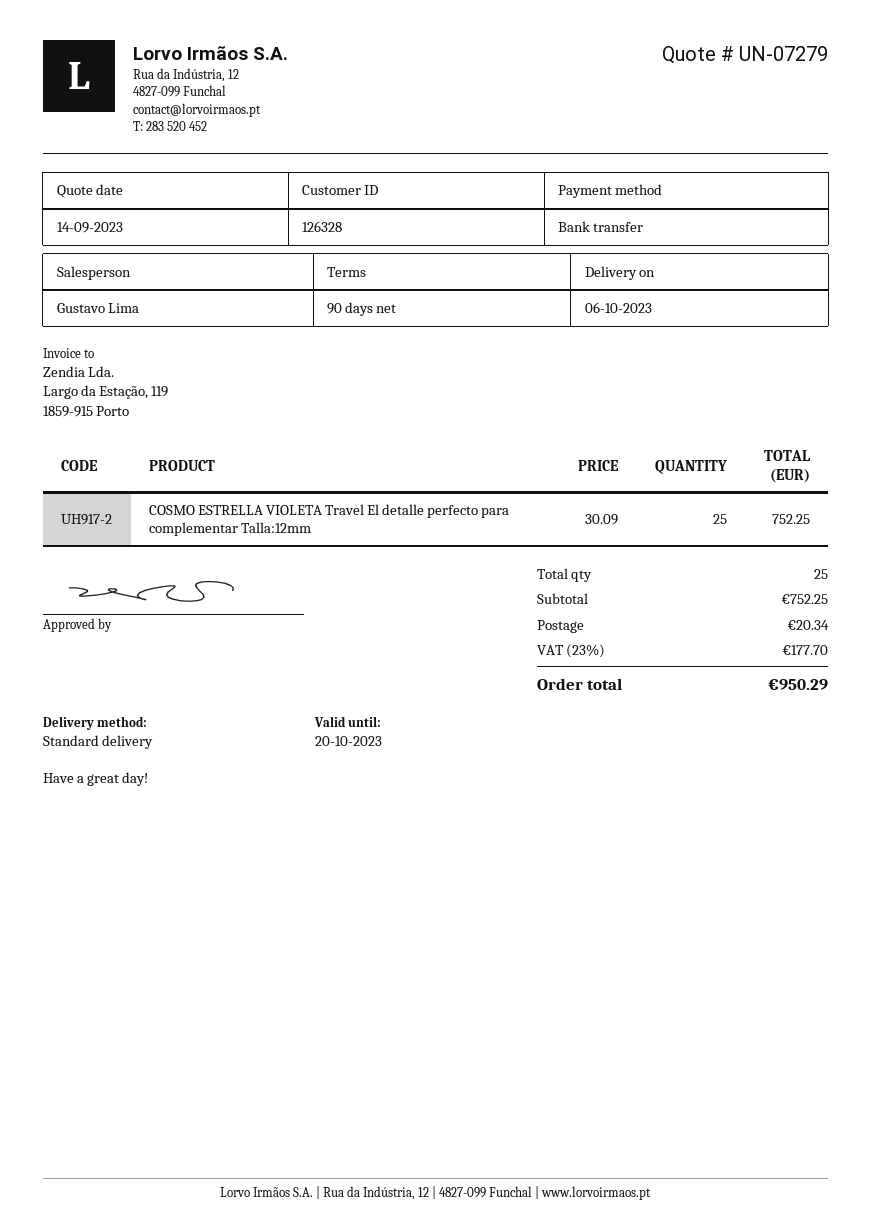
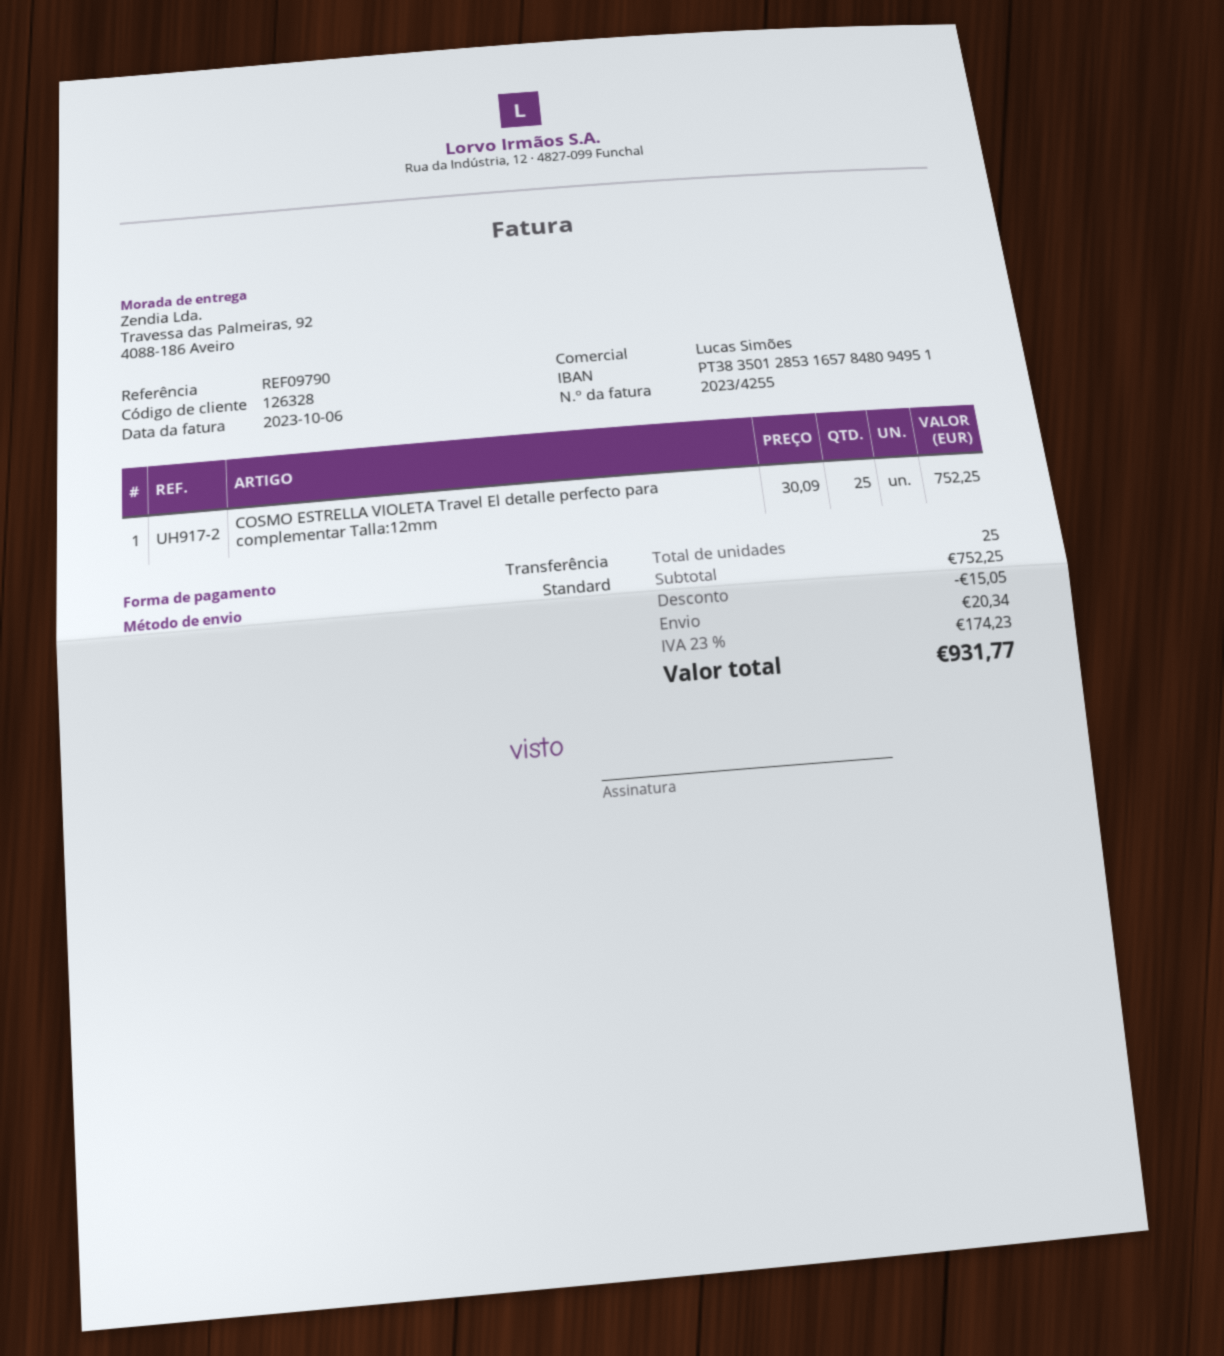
sales rep: Gustavo Lima -> Lucas Simões
discount: none -> 15.05
tax: 23% = 177.70 -> 23% = 174.23
total: 950.29 -> 931.77

